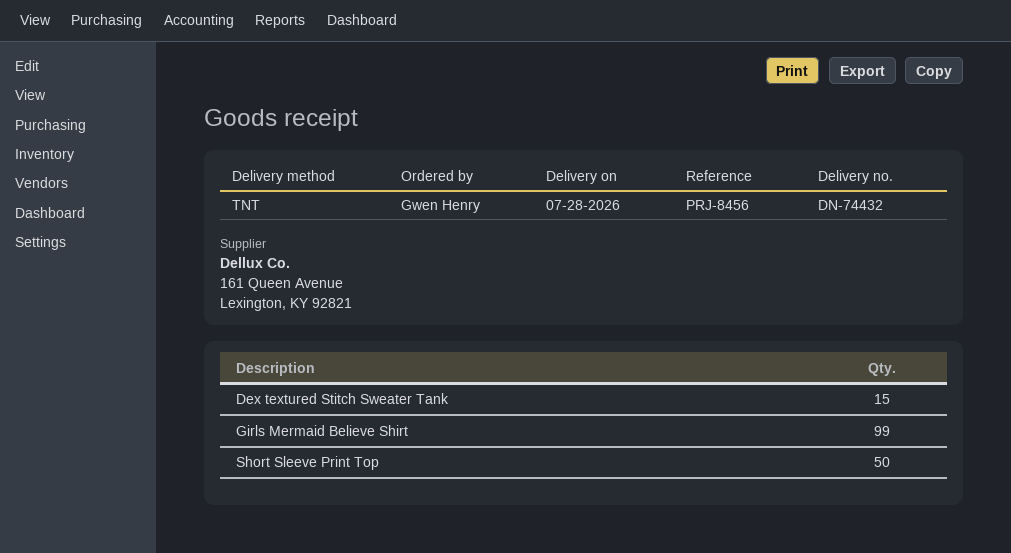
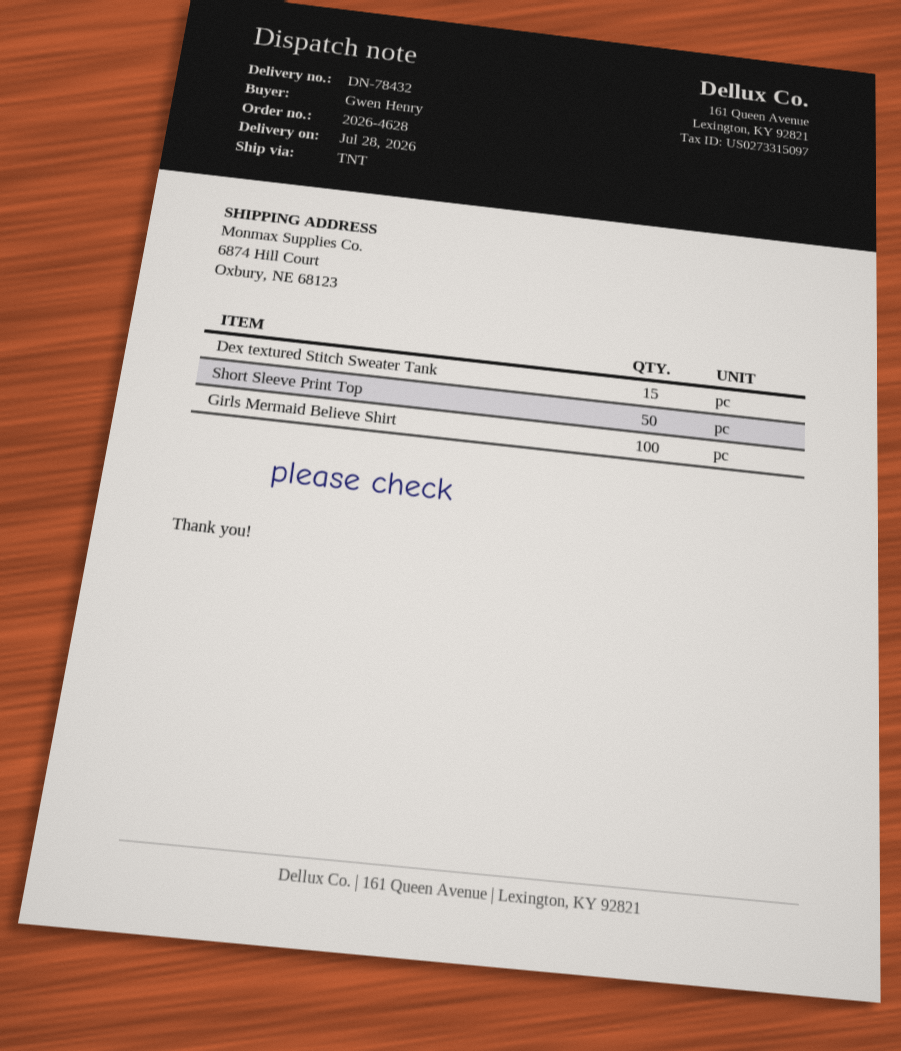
delivery note number: DN-74432 -> DN-78432
Girls Mermaid Believe Shirt: 99 -> 100

